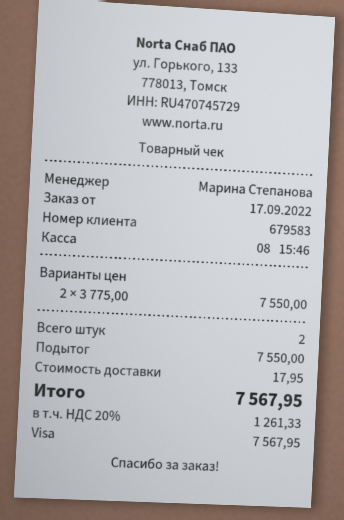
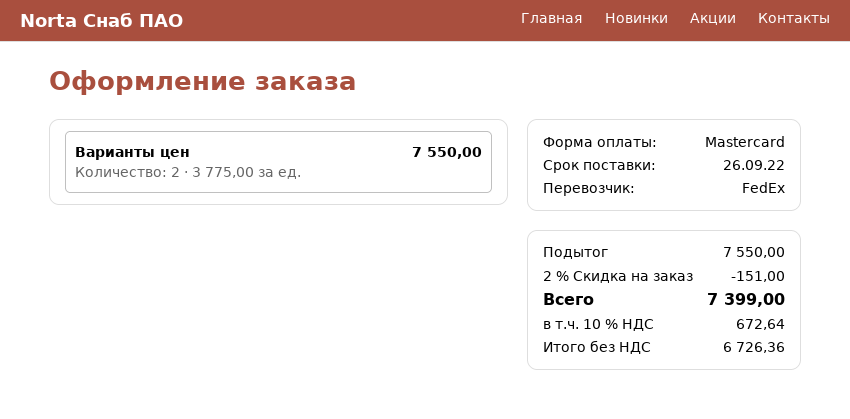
payment method: Visa -> Mastercard
discount: none -> 2% = 151.00
shipping: 17.95 -> none
tax: 20% = 1261.33 -> 10% = 672.64
total: 7567.95 -> 7399.00

